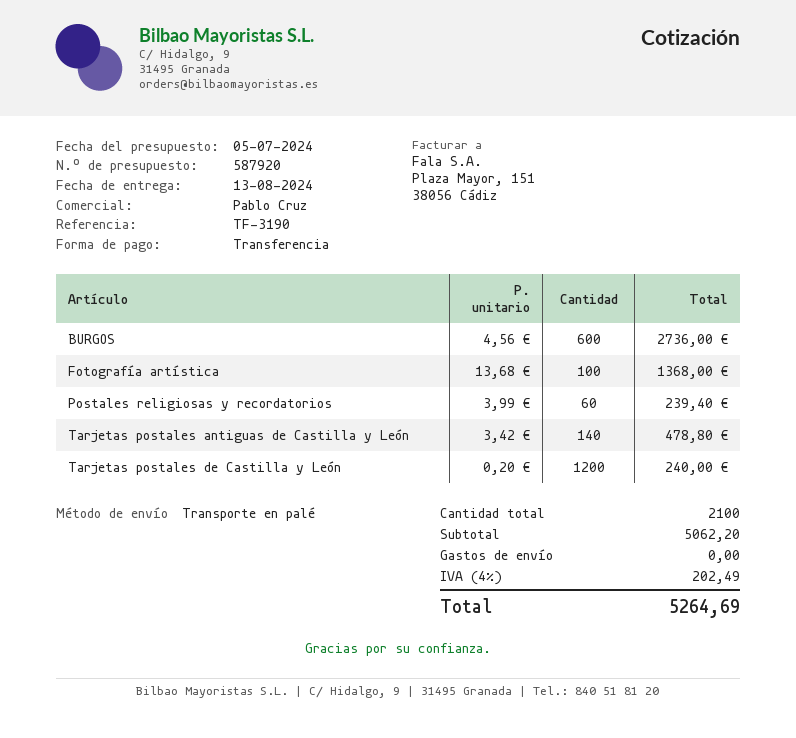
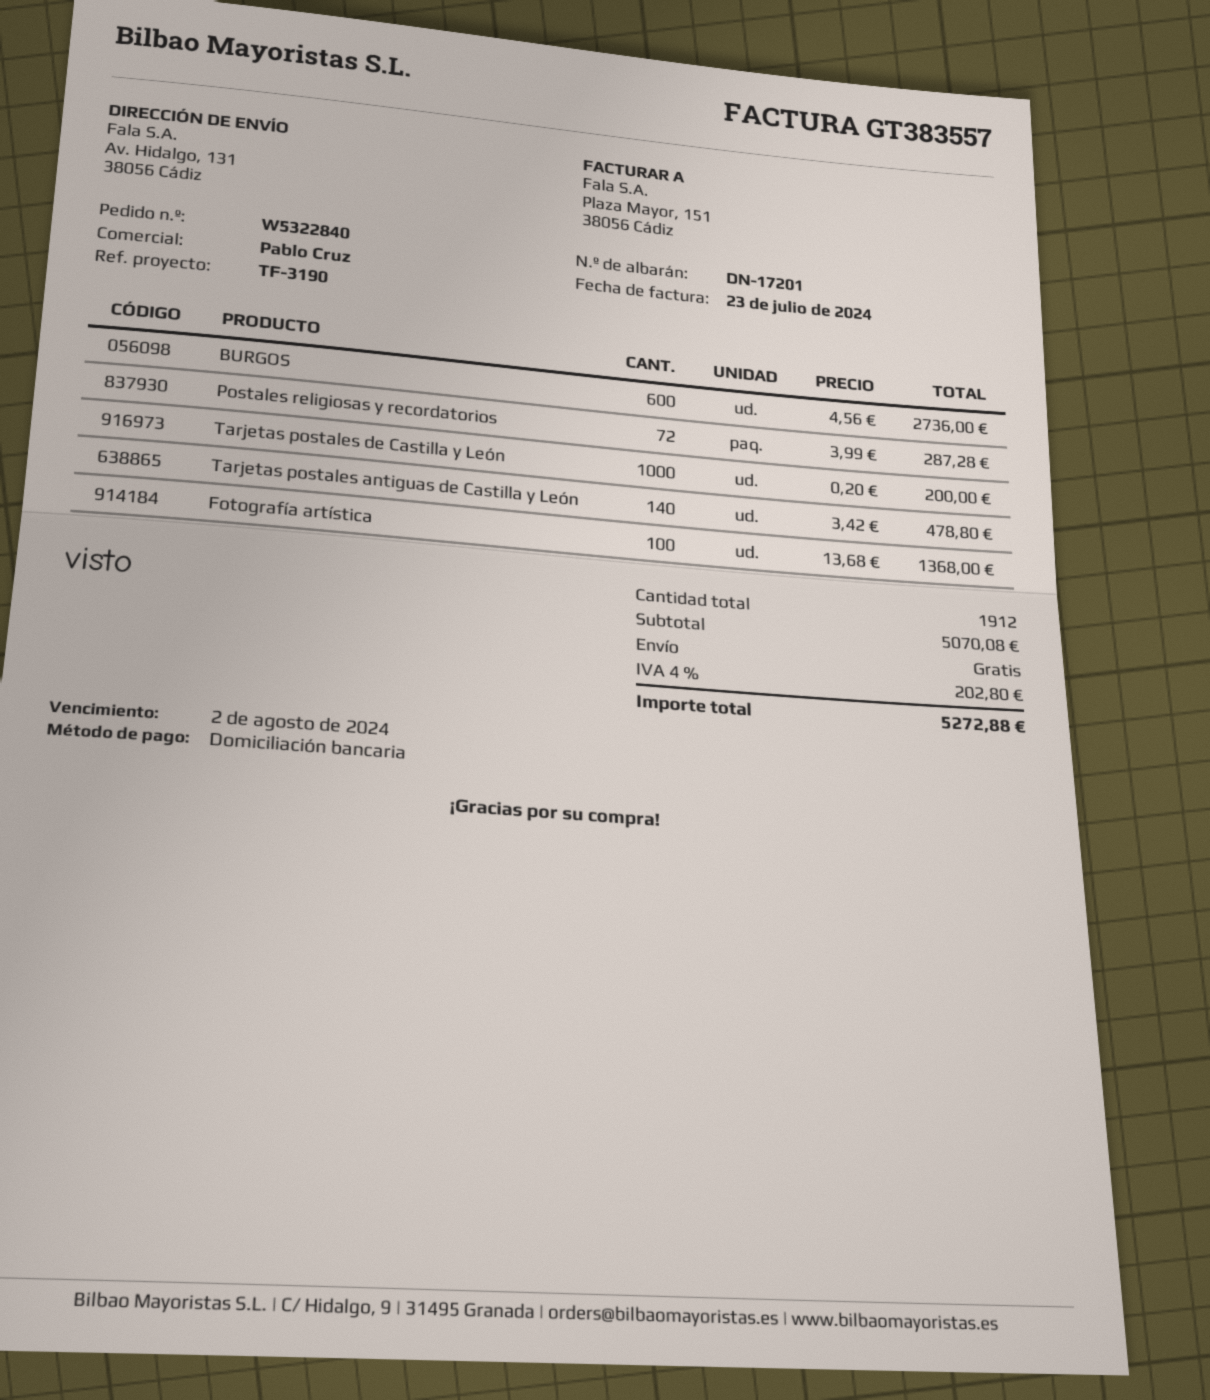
payment method: bank transfer -> direct debit
Postales religiosas y recordatorios: 60 x 3.99 = 239.40 -> 72 x 3.99 = 287.28
Tarjetas postales de Castilla y León: 1200 x 0.20 = 240.00 -> 1000 x 0.20 = 200.00
total quantity: 2100 -> 1912
subtotal: 5062.20 -> 5070.08
tax: 4% = 202.49 -> 4% = 202.80
total: 5264.69 -> 5272.88

